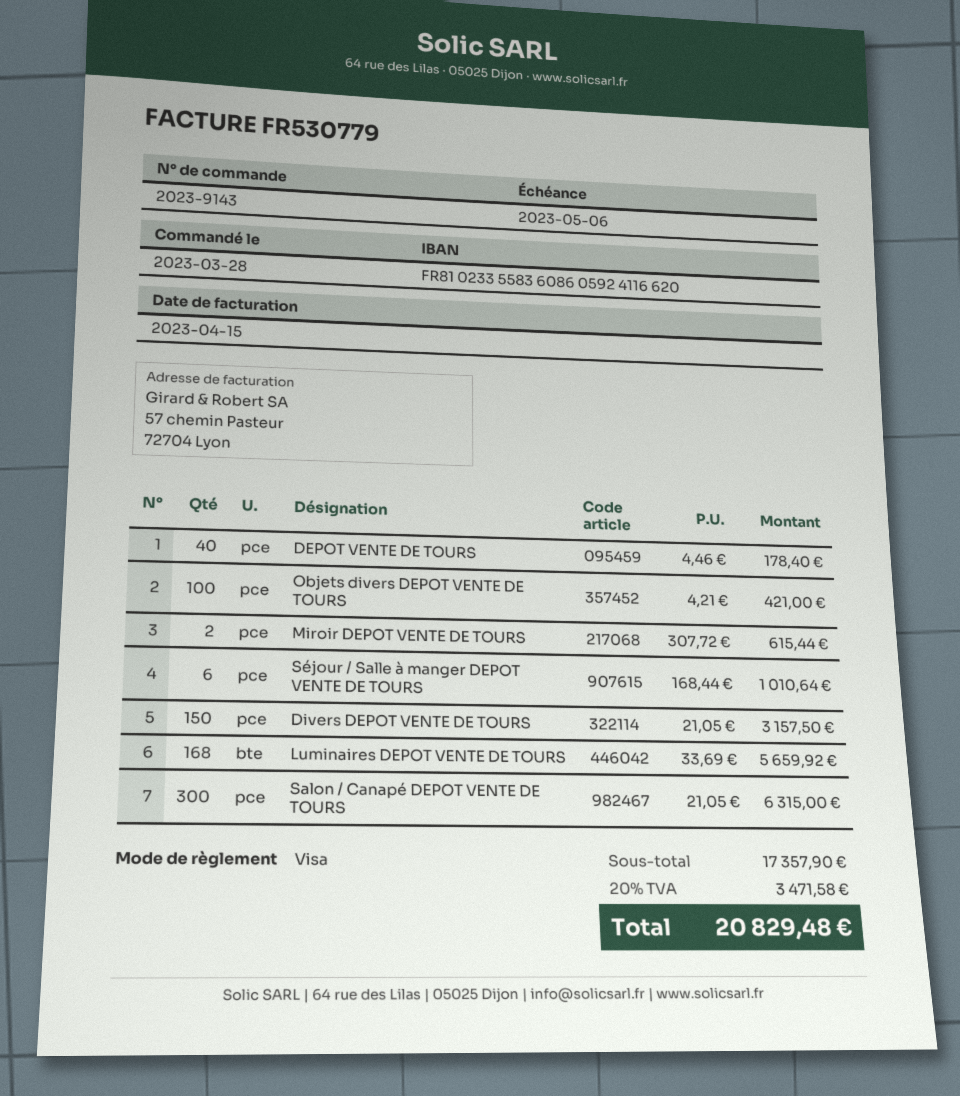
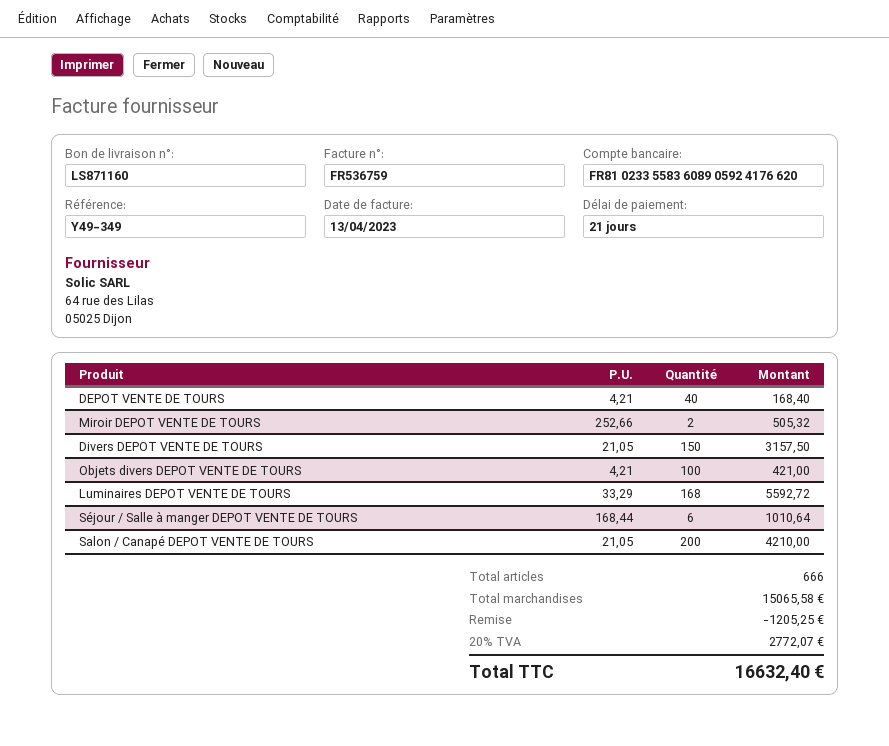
invoice number: FR530779 -> FR536759
invoice date: 2023-04-15 -> 2023-04-13
bank account: FR8102335583608605924116620 -> FR8102335583608905924176620
DEPOT VENTE DE TOURS: 40 x 4.46 = 178.40 -> 40 x 4.21 = 168.40
Miroir DEPOT VENTE DE TOURS: 2 x 307.72 = 615.44 -> 2 x 252.66 = 505.32
Luminaires DEPOT VENTE DE TOURS: 168 x 33.69 = 5659.92 -> 168 x 33.29 = 5592.72
Salon / Canapé DEPOT VENTE DE TOURS: 300 x 21.05 = 6315.00 -> 200 x 21.05 = 4210.00
subtotal: 17357.90 -> 15065.58
discount: none -> 1205.25
tax: 20% = 3471.58 -> 20% = 2772.07
total: 20829.48 -> 16632.40

